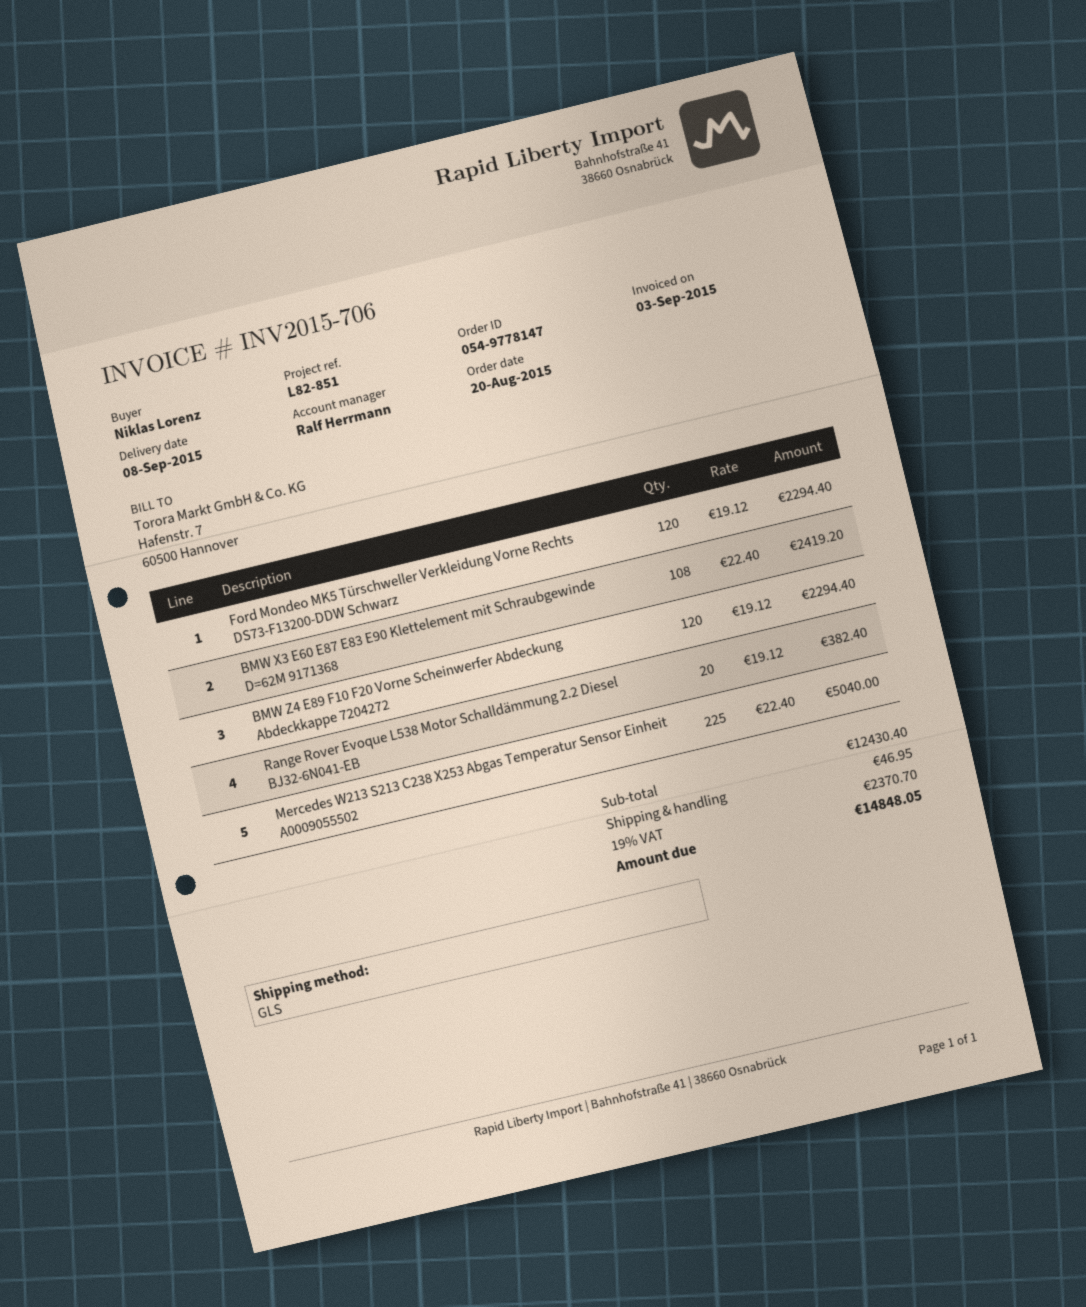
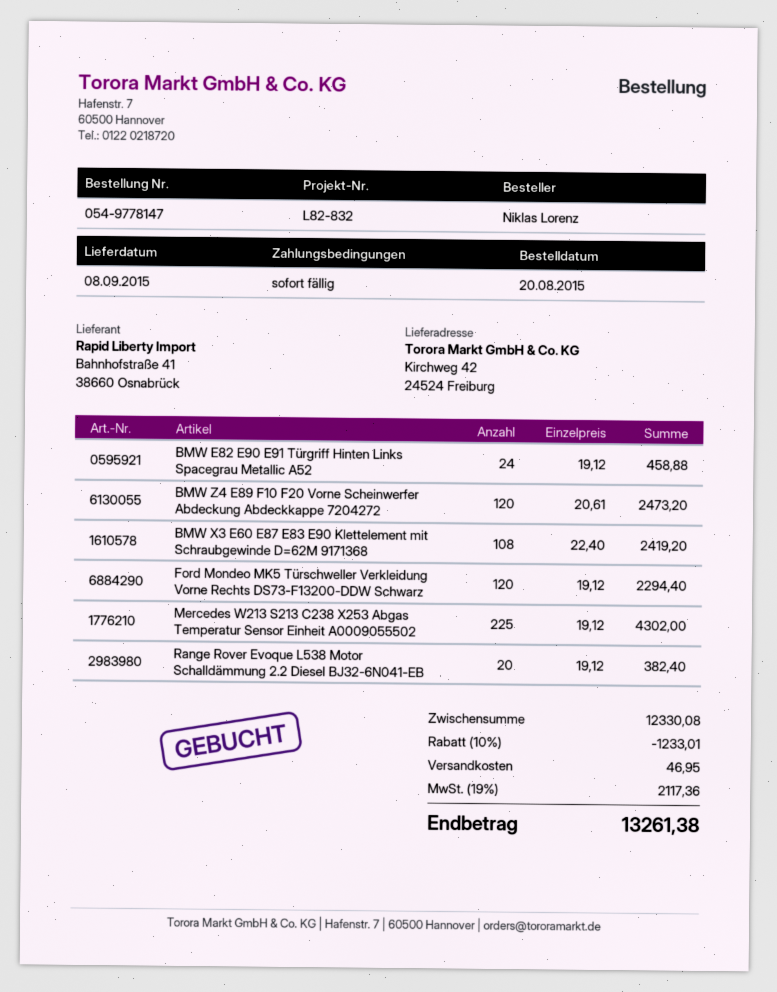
reference: L82-851 -> L82-832
BMW Z4 E89 F10 F20 Vorne Scheinwerfer Abdeckung Abdeckkappe 7204272: 120 x 19.12 = 2294.40 -> 120 x 20.61 = 2473.20
Mercedes W213 S213 C238 X253 Abgas Temperatur Sensor Einheit A0009055502: 225 x 22.40 = 5040.00 -> 225 x 19.12 = 4302.00
BMW E82 E90 E91 Türgriff Hinten Links Spacegrau Metallic A52: none -> 24 x 19.12 = 458.88
subtotal: 12430.40 -> 12330.08
discount: none -> 10% = 1233.01
tax: 19% = 2370.70 -> 19% = 2117.36
total: 14848.05 -> 13261.38

